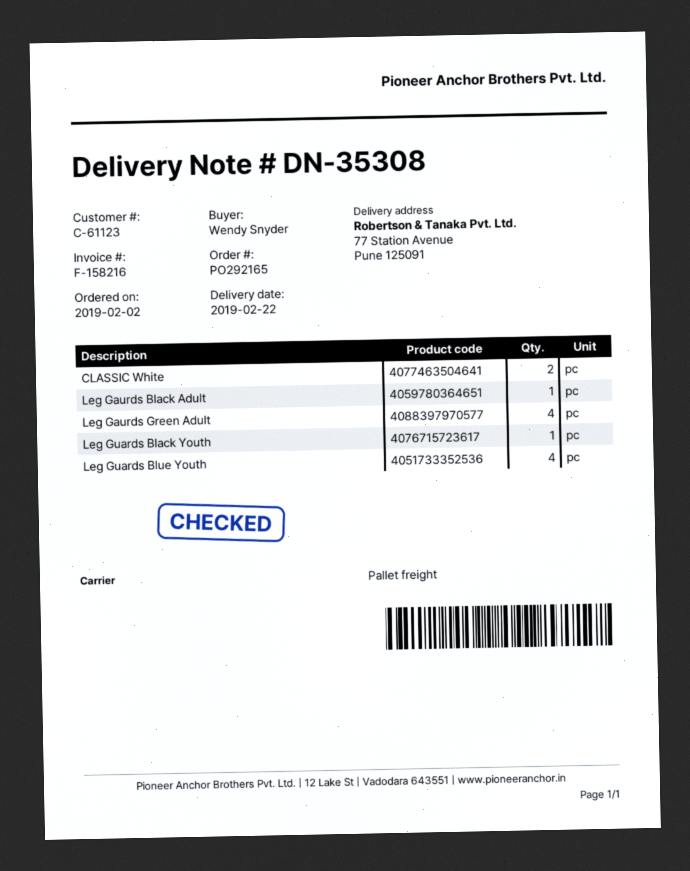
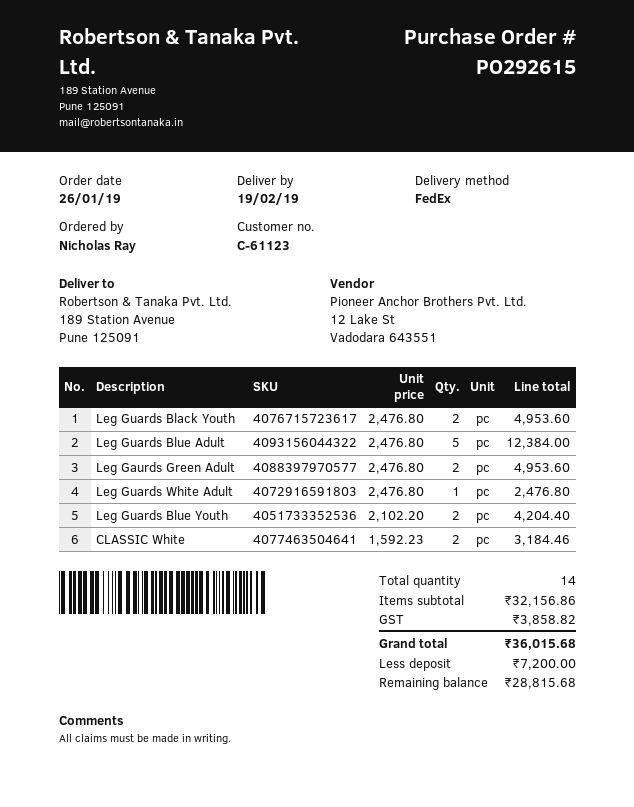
order number: PO292165 -> PO292615
order date: 2019-02-02 -> 2019-01-26
delivery date: 2019-02-22 -> 2019-02-19
ordered by: Wendy Snyder -> Nicholas Ray
shipping method: pallet freight -> FedEx
ship to: 77 Station Avenue, Pune 125091 -> 189 Station Avenue, Pune 125091
Leg Gaurds Black Adult: 1 -> none
Leg Gaurds Green Adult: 4 -> 2
Leg Guards Black Youth: 1 -> 2
Leg Guards Blue Youth: 4 -> 2
Leg Guards Blue Adult: none -> 5
Leg Guards White Adult: none -> 1

